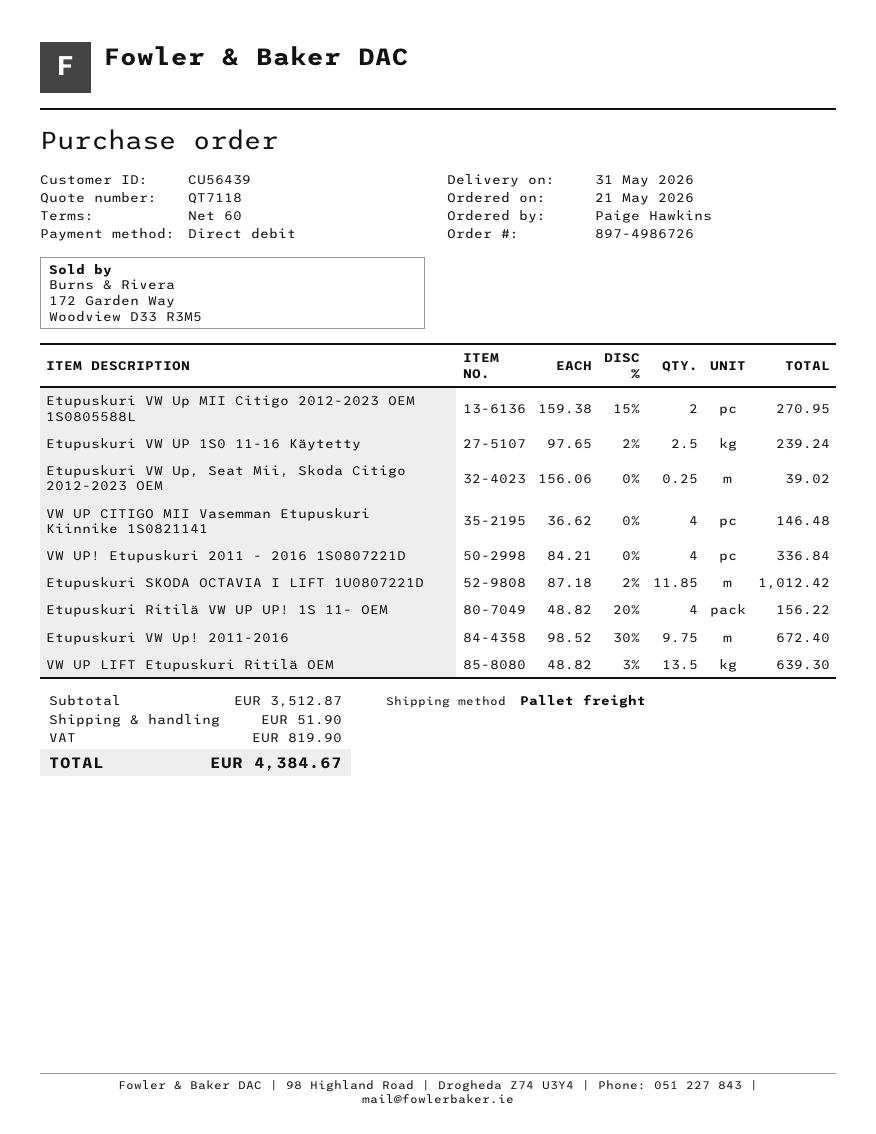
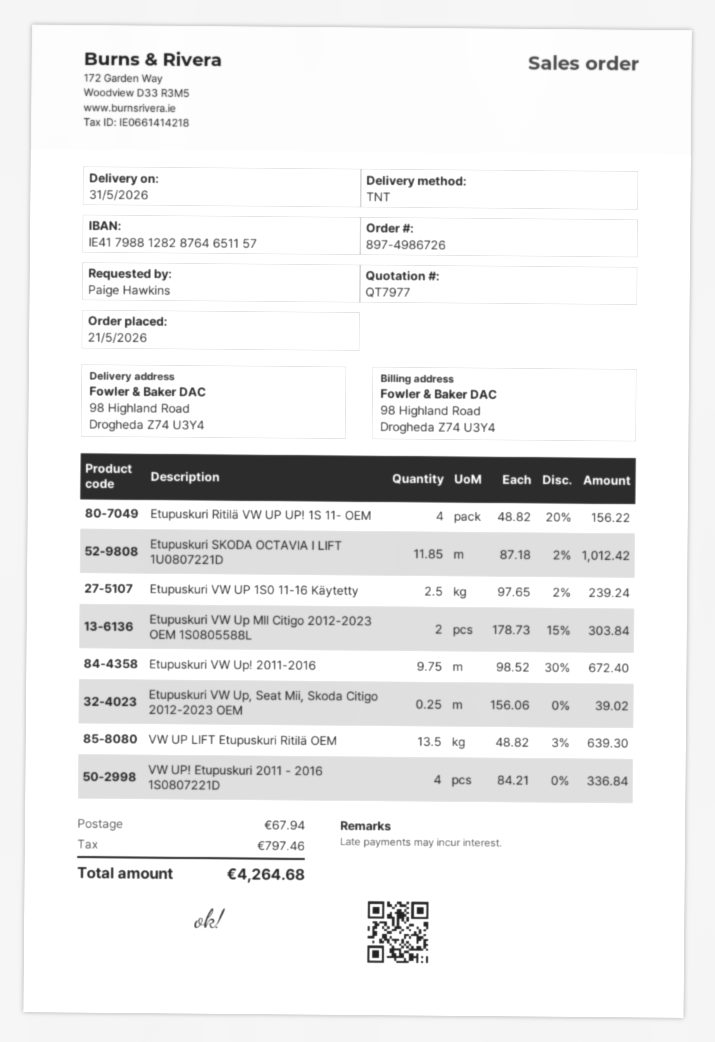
quote number: QT7118 -> QT7977
shipping method: pallet freight -> TNT
Etupuskuri VW Up MII Citigo 2012-2023 OEM 1S0805588L: 2 x 159.38 - 15% = 270.95 -> 2 x 178.73 - 15% = 303.84
VW UP CITIGO MII Vasemman Etupuskuri Kiinnike 1S0821141: 4 x 36.62 = 146.48 -> none
shipping: 51.90 -> 67.94
tax: 819.90 -> 797.46
total: 4384.67 -> 4264.68

